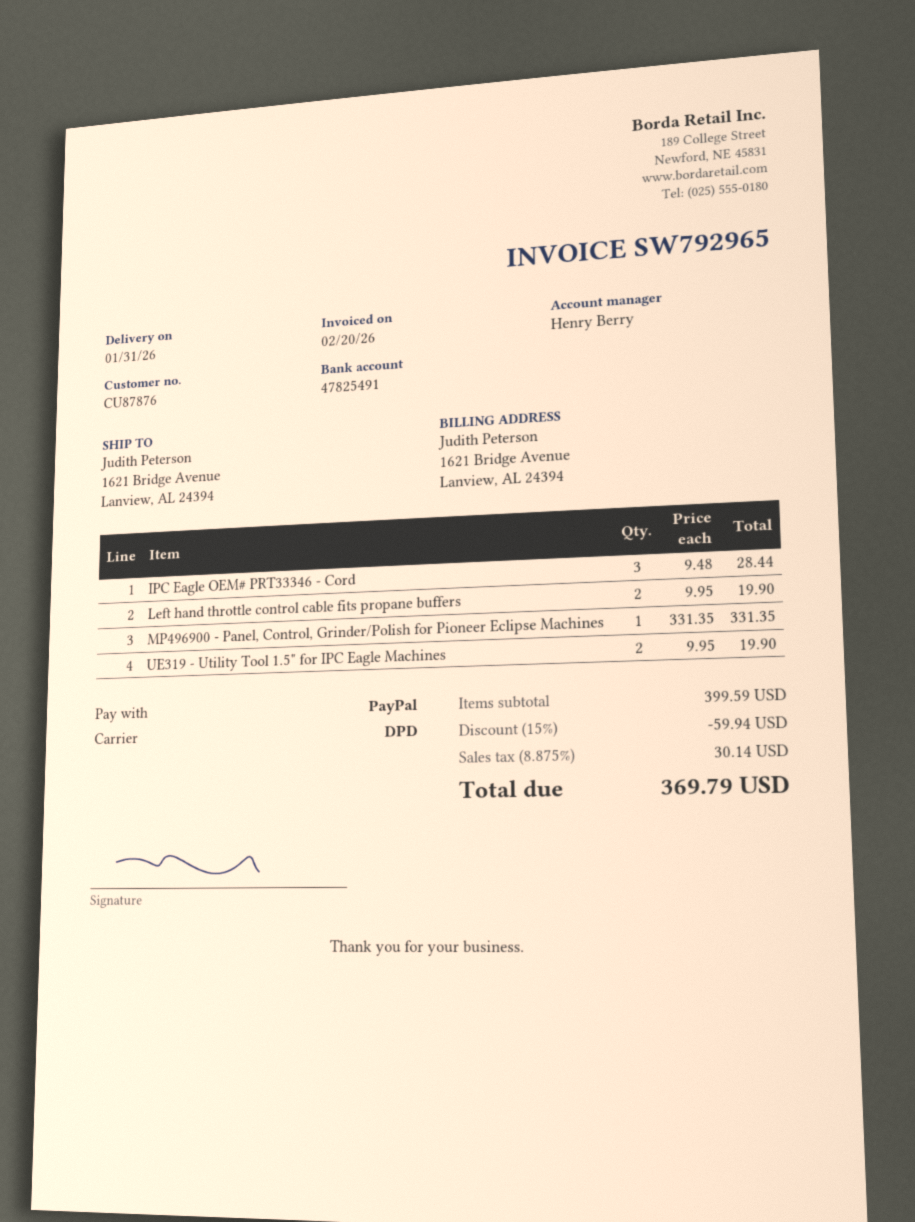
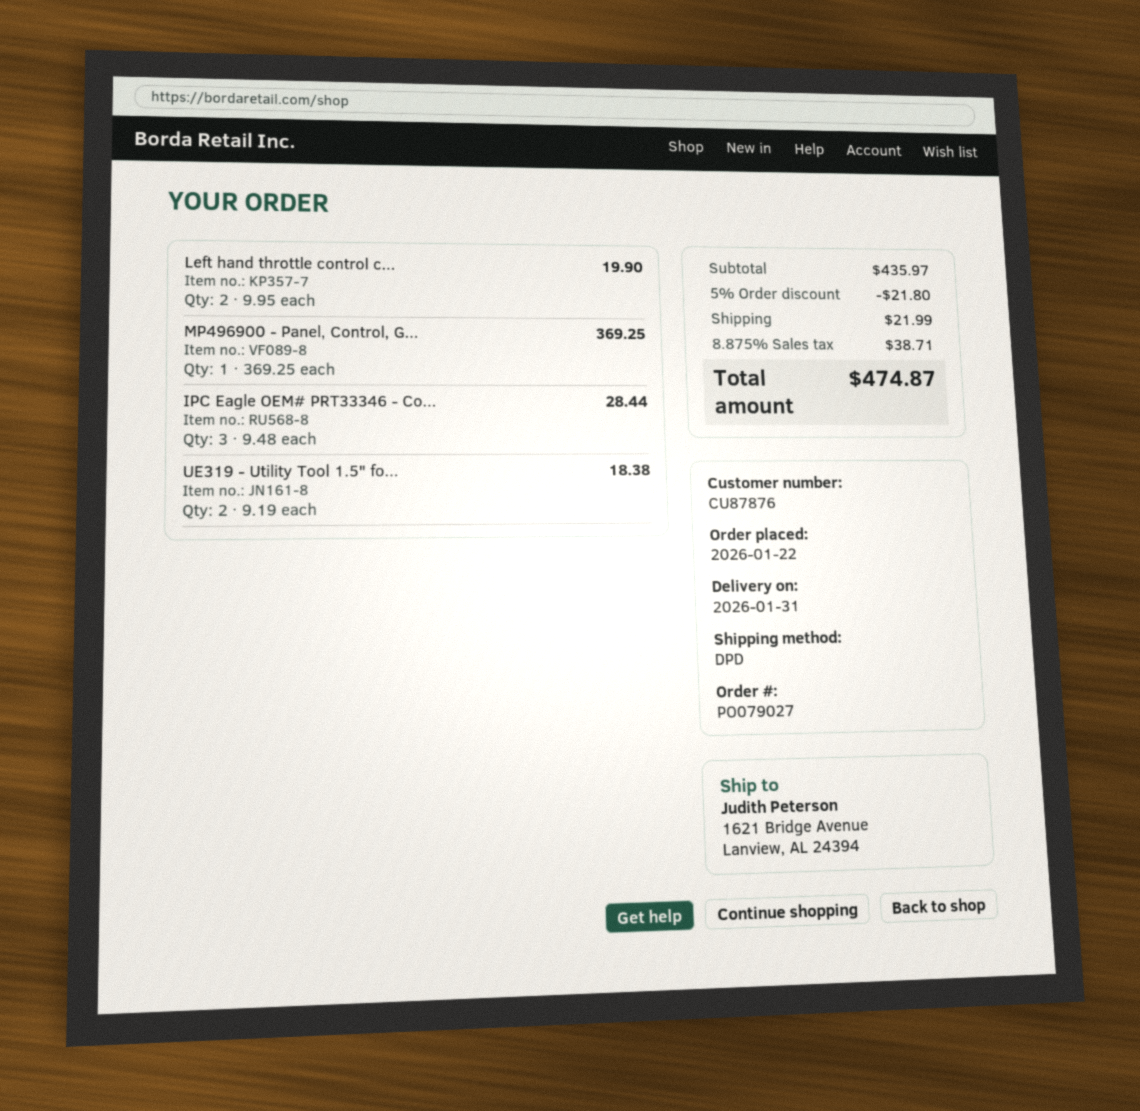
MP496900 - Panel, Control, Grinder/Polish for Pioneer Eclipse Machines: 1 x 331.35 = 331.35 -> 1 x 369.25 = 369.25
UE319 - Utility Tool 1.5" for IPC Eagle Machines: 2 x 9.95 = 19.90 -> 2 x 9.19 = 18.38
subtotal: 399.59 -> 435.97
discount: 15% = 59.94 -> 5% = 21.80
shipping: none -> 21.99
tax: 8.875% = 30.14 -> 8.875% = 38.71
total: 369.79 -> 474.87

